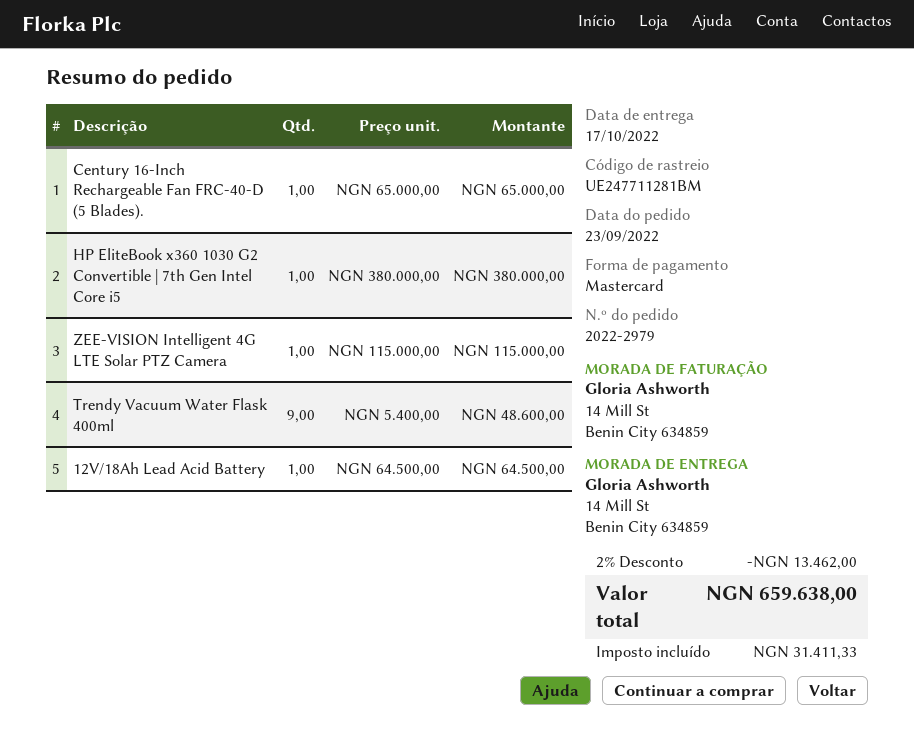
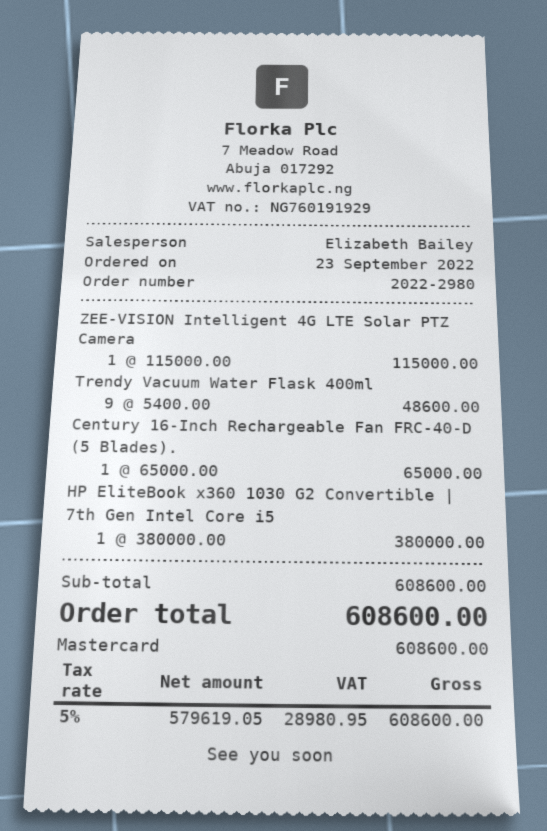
order number: 2022-2979 -> 2022-2980
12V/18Ah Lead Acid Battery: 1 x 64500.00 = 64500.00 -> none
discount: 2% = 13462.00 -> none
tax: 31411.33 -> 28980.95
total: 659638.00 -> 608600.00

